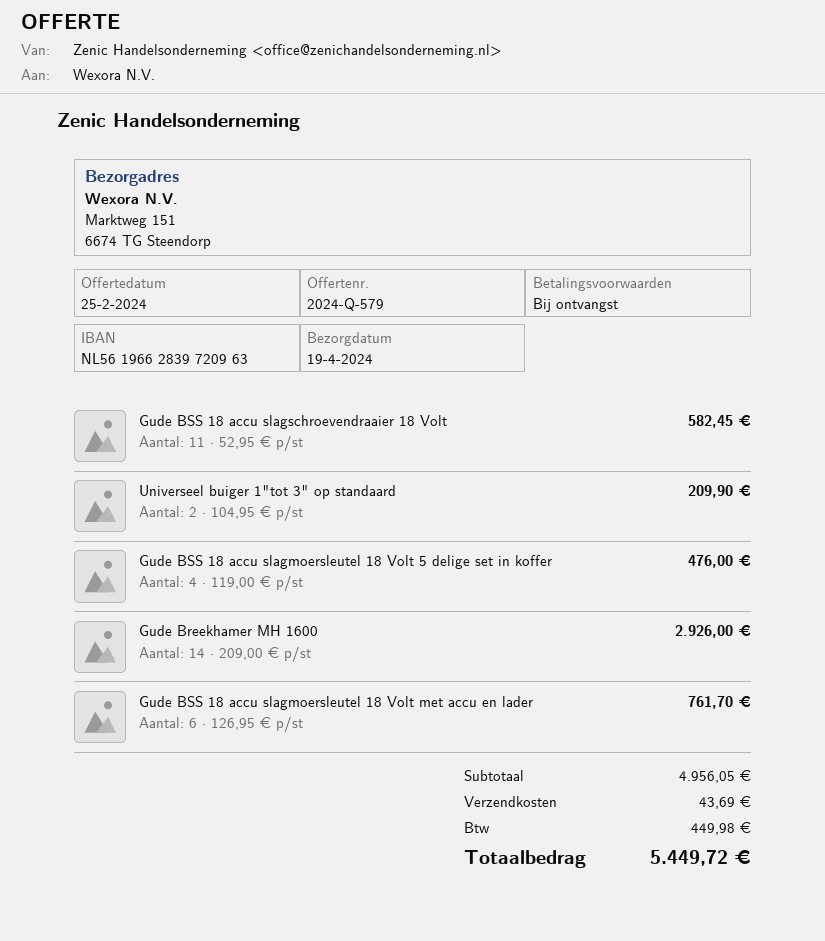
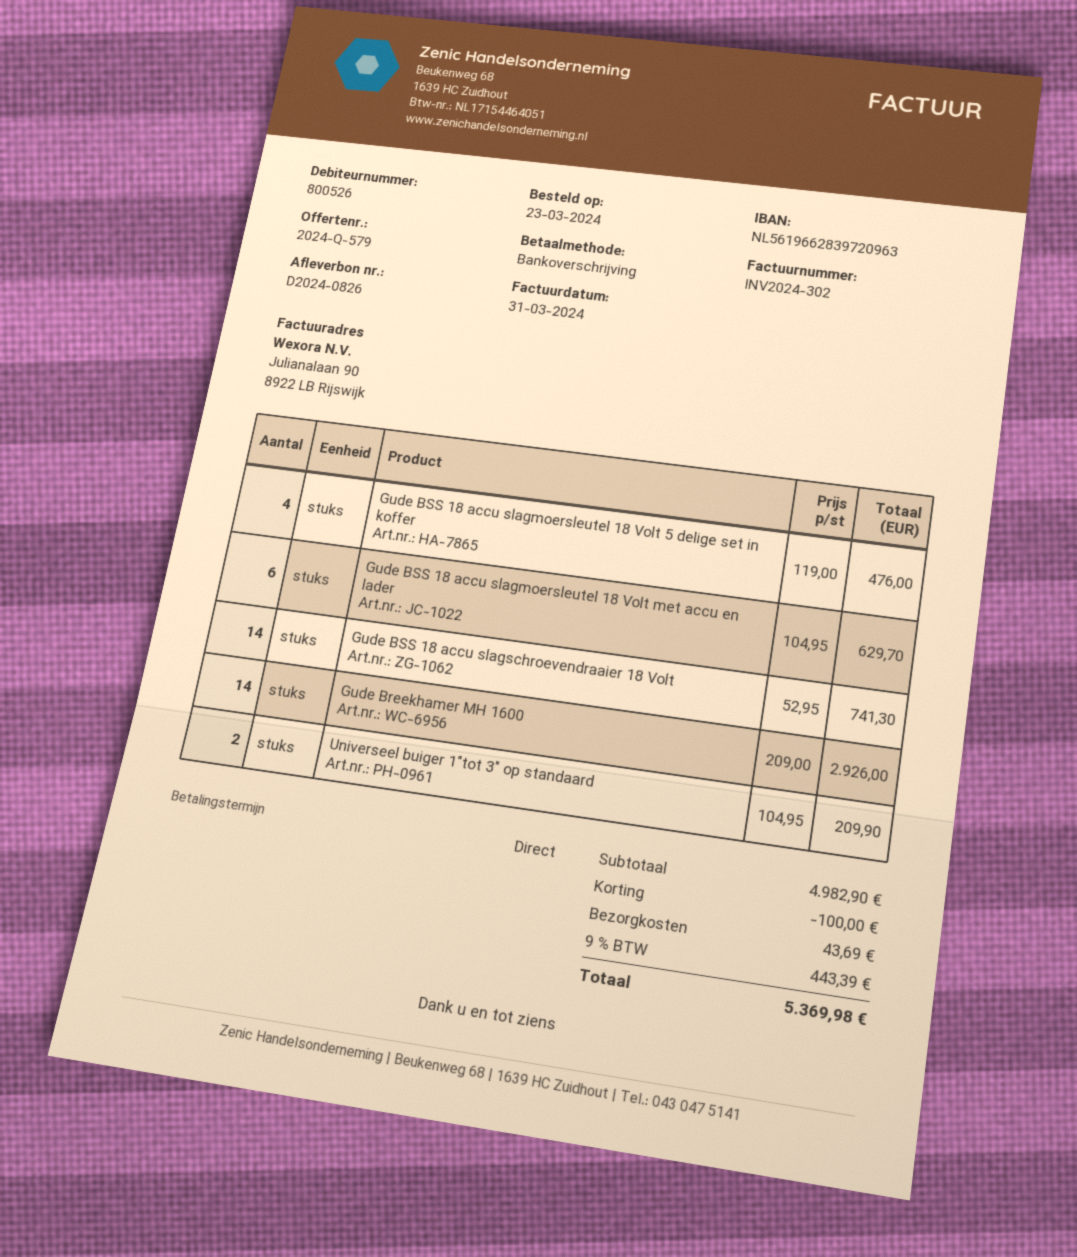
Gude BSS 18 accu slagschroevendraaier 18 Volt: 11 x 52.95 = 582.45 -> 14 x 52.95 = 741.30
Gude BSS 18 accu slagmoersleutel 18 Volt met accu en lader: 6 x 126.95 = 761.70 -> 6 x 104.95 = 629.70
subtotal: 4956.05 -> 4982.90
discount: none -> 100.00
tax: 449.98 -> 443.39
total: 5449.72 -> 5369.98

